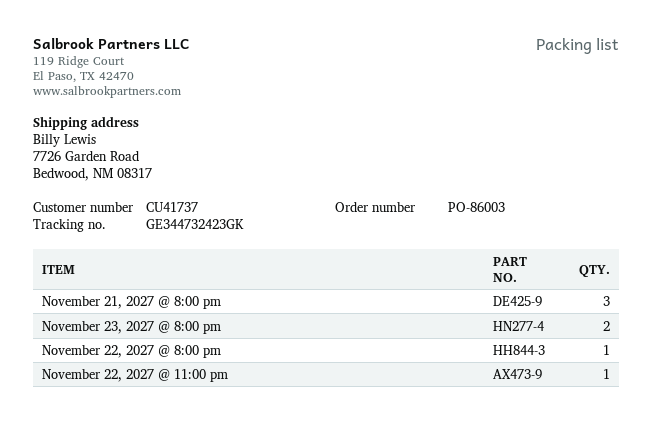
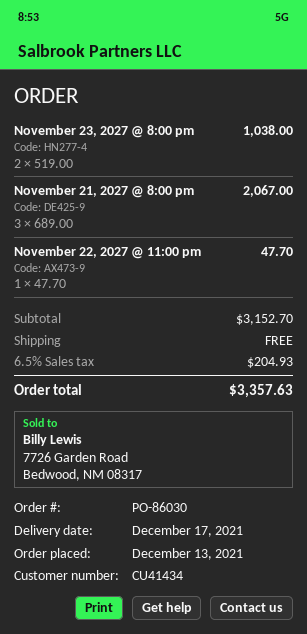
order number: PO-86003 -> PO-86030
customer number: CU41737 -> CU41434
November 22, 2027 @ 8:00 pm: 1 -> none

